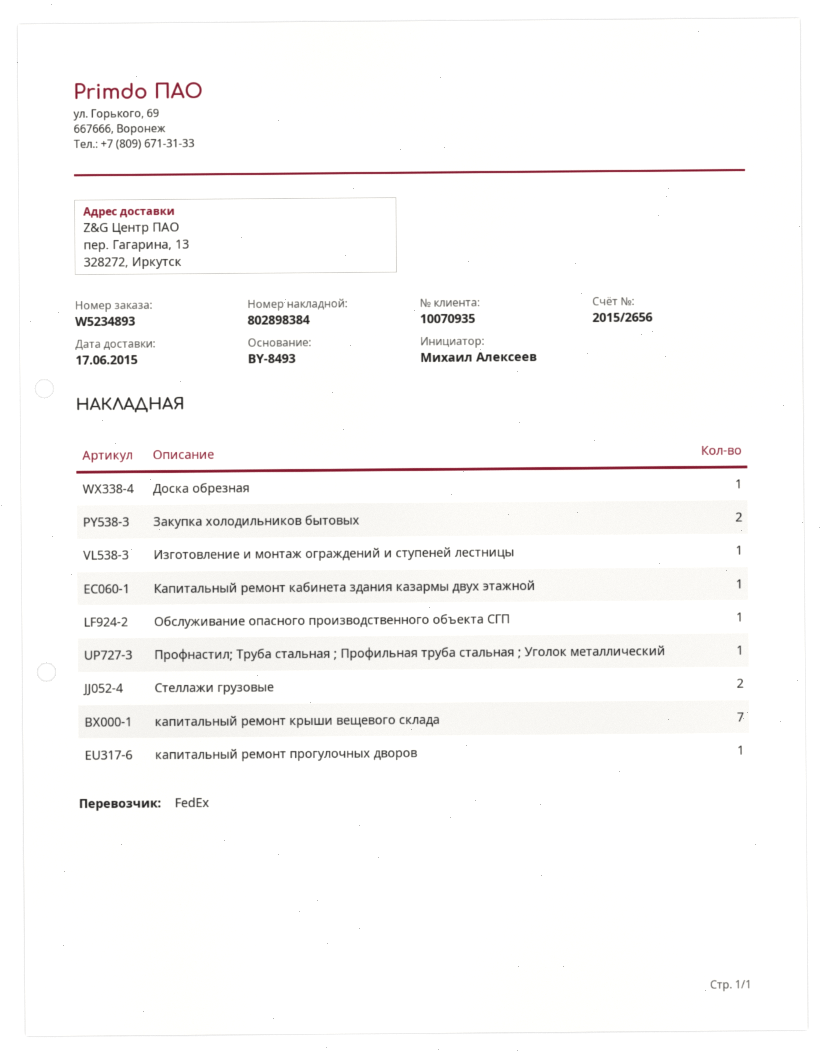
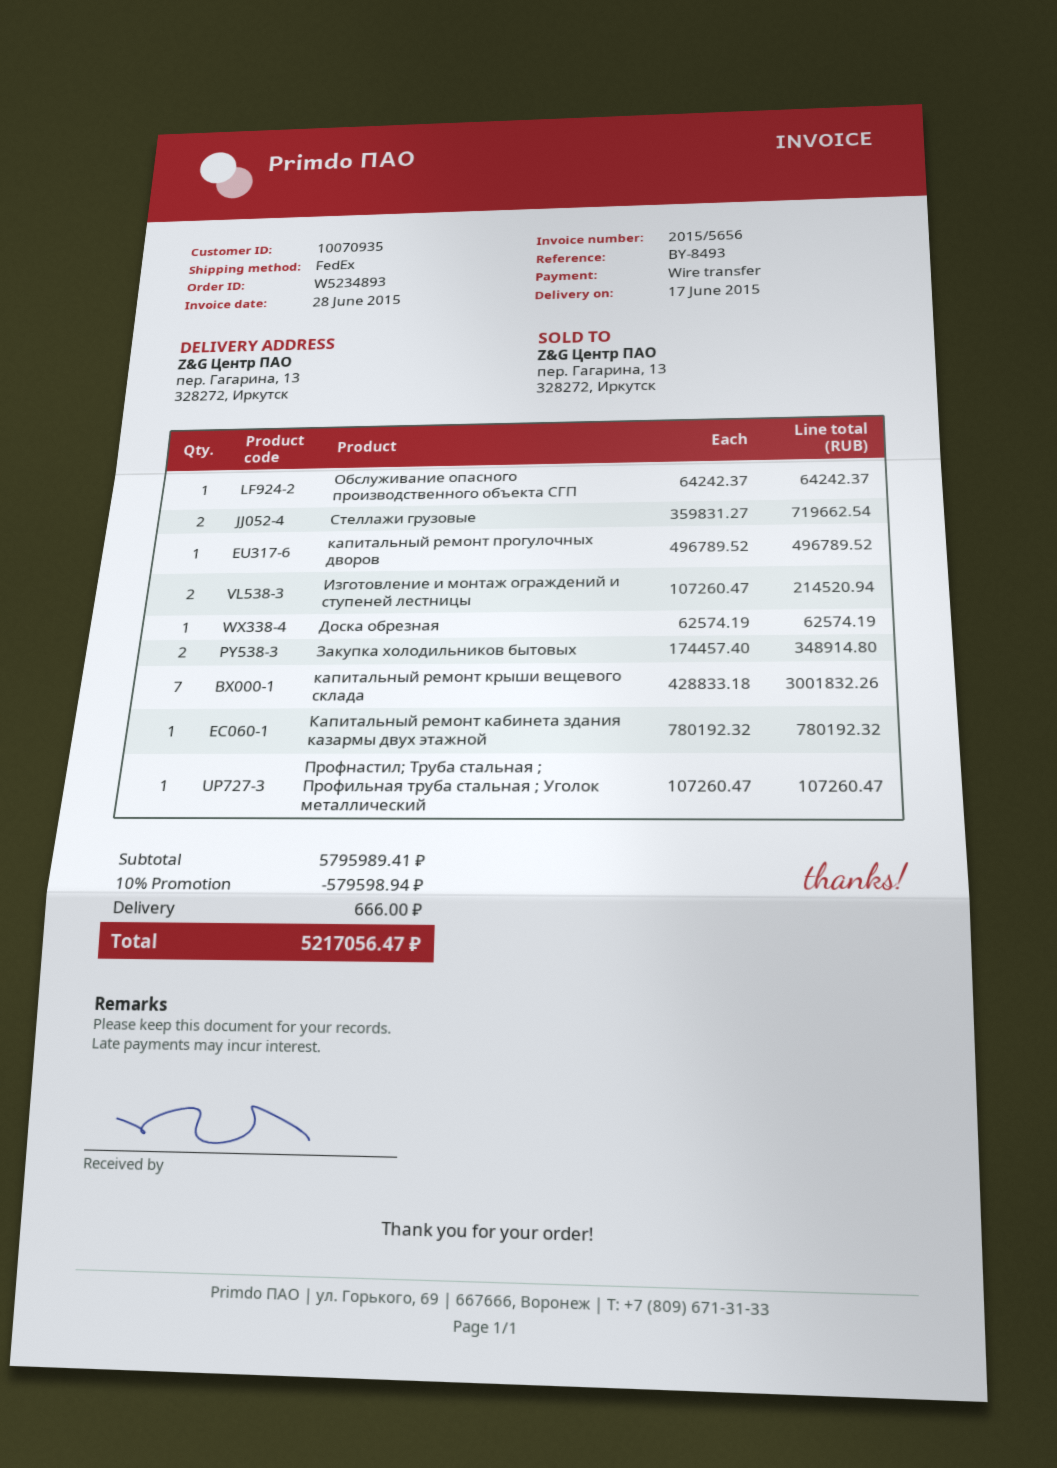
invoice number: 2015/2656 -> 2015/5656
Изготовление и монтаж ограждений и ступеней лестницы: 1 -> 2

